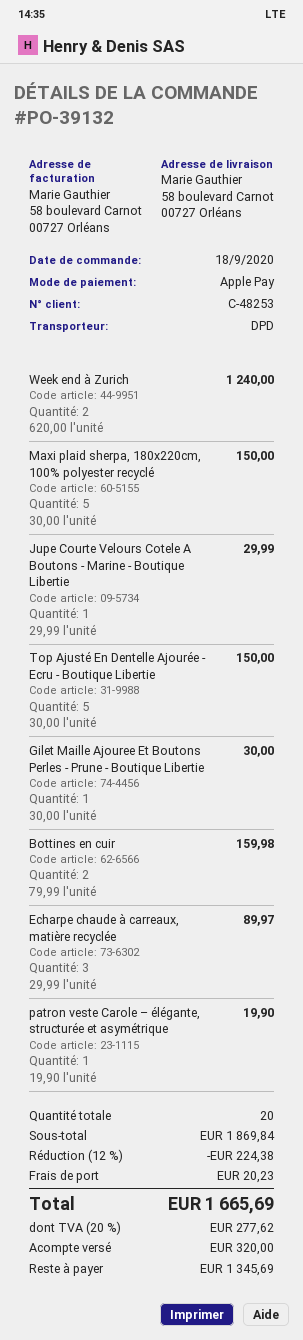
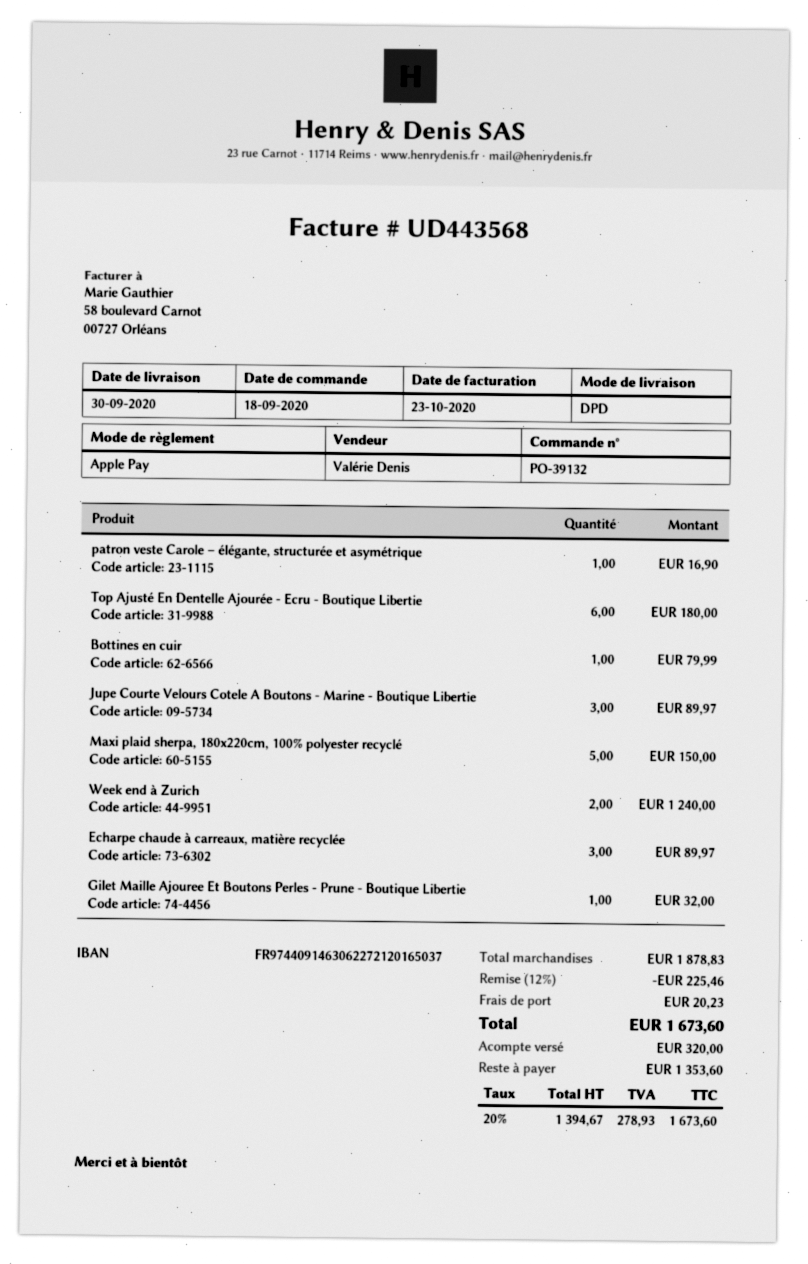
Jupe Courte Velours Cotele A Boutons - Marine - Boutique Libertie: 1 for 29.99 -> 3 for 89.97
Top Ajusté En Dentelle Ajourée - Ecru - Boutique Libertie: 5 for 150.00 -> 6 for 180.00
Gilet Maille Ajouree Et Boutons Perles - Prune - Boutique Libertie: 1 for 30.00 -> 1 for 32.00
Bottines en cuir: 2 for 159.98 -> 1 for 79.99
patron veste Carole – élégante, structurée et asymétrique: 1 for 19.90 -> 1 for 16.90
subtotal: 1869.84 -> 1878.83
discount: 12% = 224.38 -> 12% = 225.46
tax: 20% = 277.62 -> 20% = 278.93
total: 1665.69 -> 1673.60
balance: 1345.69 -> 1353.60

